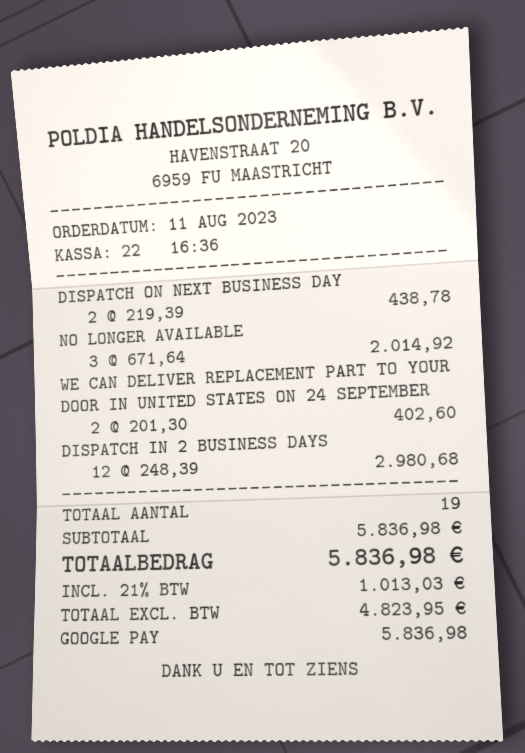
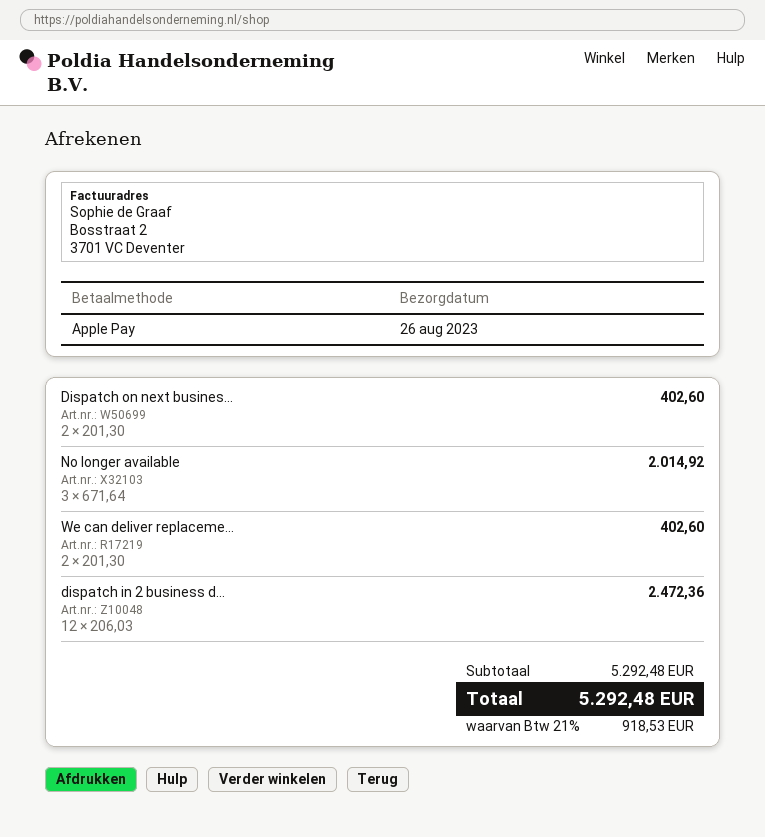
payment method: Google Pay -> Apple Pay
DISPATCH ON NEXT BUSINESS DAY: 2 x 219.39 = 438.78 -> 2 x 201.30 = 402.60
DISPATCH IN 2 BUSINESS DAYS: 12 x 248.39 = 2980.68 -> 12 x 206.03 = 2472.36
subtotal: 5836.98 -> 5292.48
tax: 21% = 1013.03 -> 21% = 918.53
total: 5836.98 -> 5292.48

